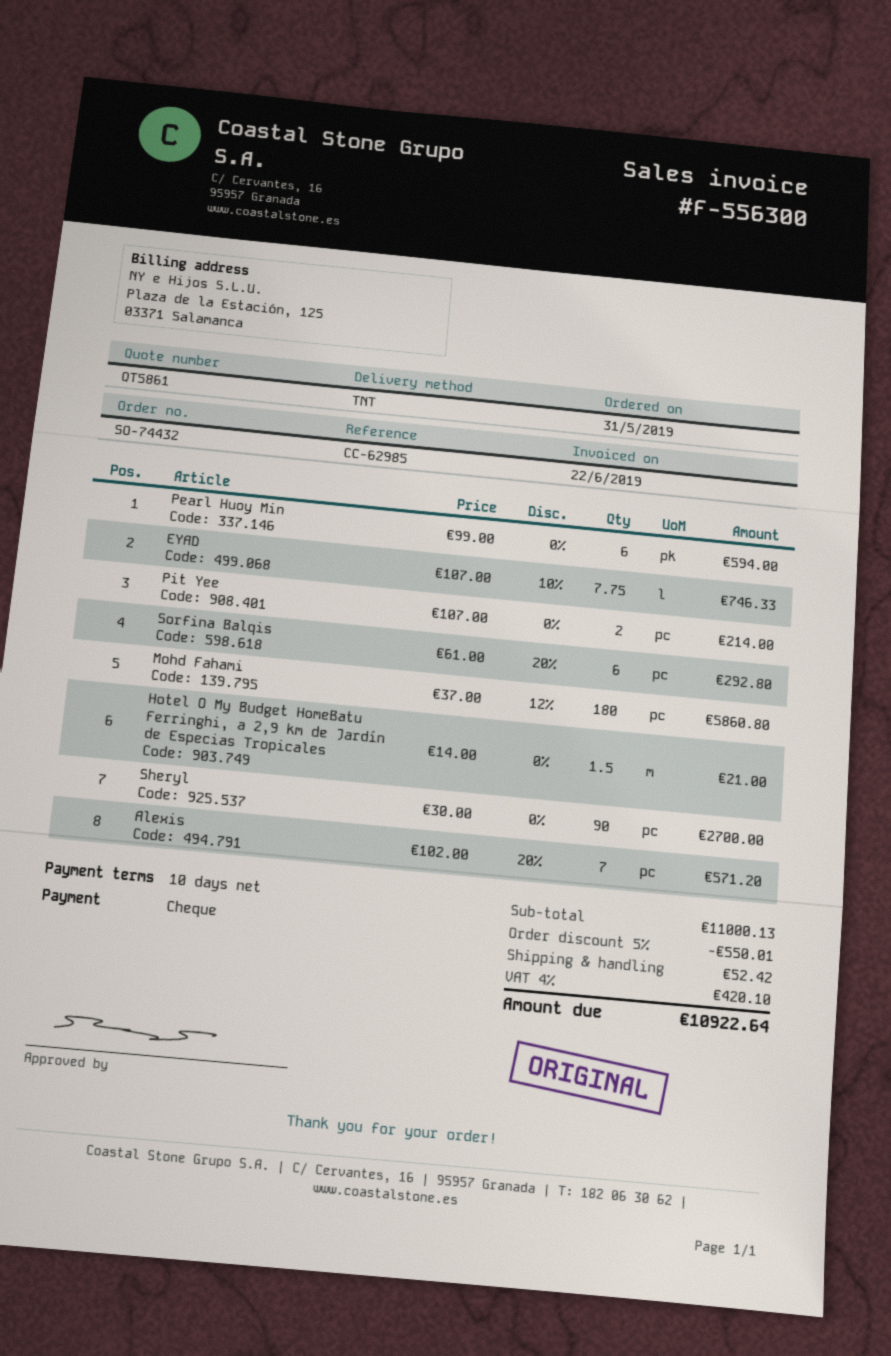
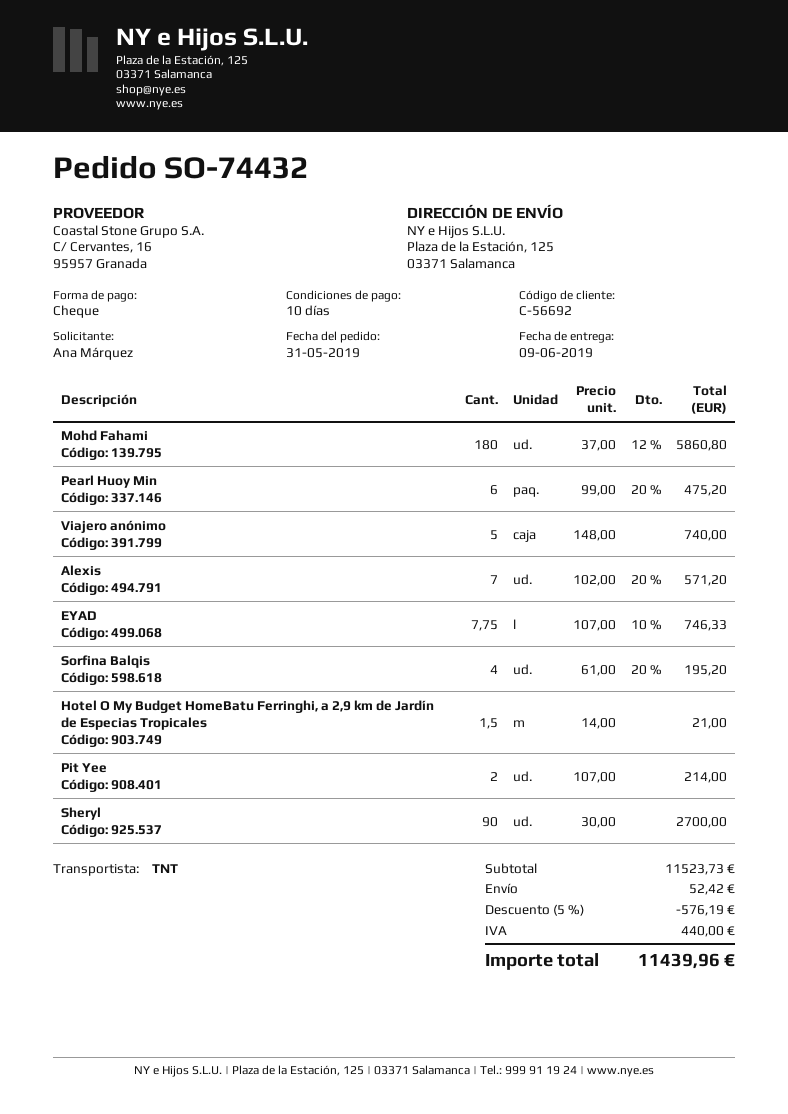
Pearl Huoy Min: 6 x 99.00 = 594.00 -> 6 x 99.00 - 20% = 475.20
Sorfina Balqis: 6 x 61.00 - 20% = 292.80 -> 4 x 61.00 - 20% = 195.20
Viajero anónimo: none -> 5 x 148.00 = 740.00
subtotal: 11000.13 -> 11523.73
discount: 5% = 550.01 -> 5% = 576.19
tax: 420.10 -> 440.00
total: 10922.64 -> 11439.96

